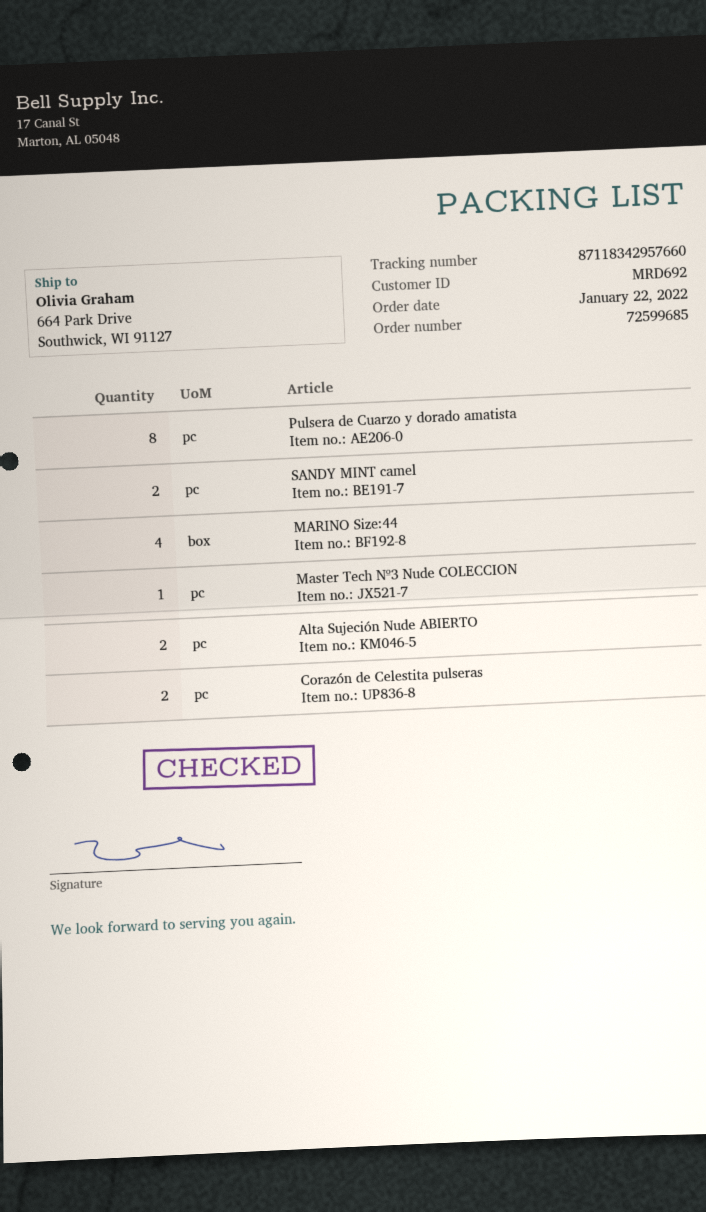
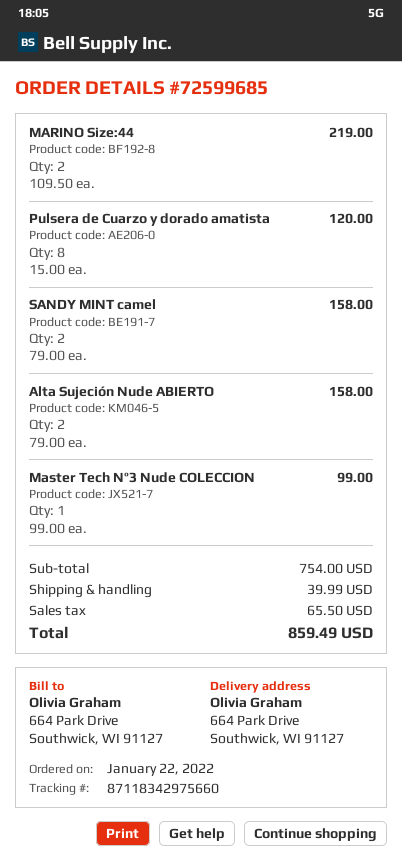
tracking number: 87118342957660 -> 87118342975660
MARINO Size:44: 4 -> 2
Corazón de Celestita pulseras: 2 -> none

